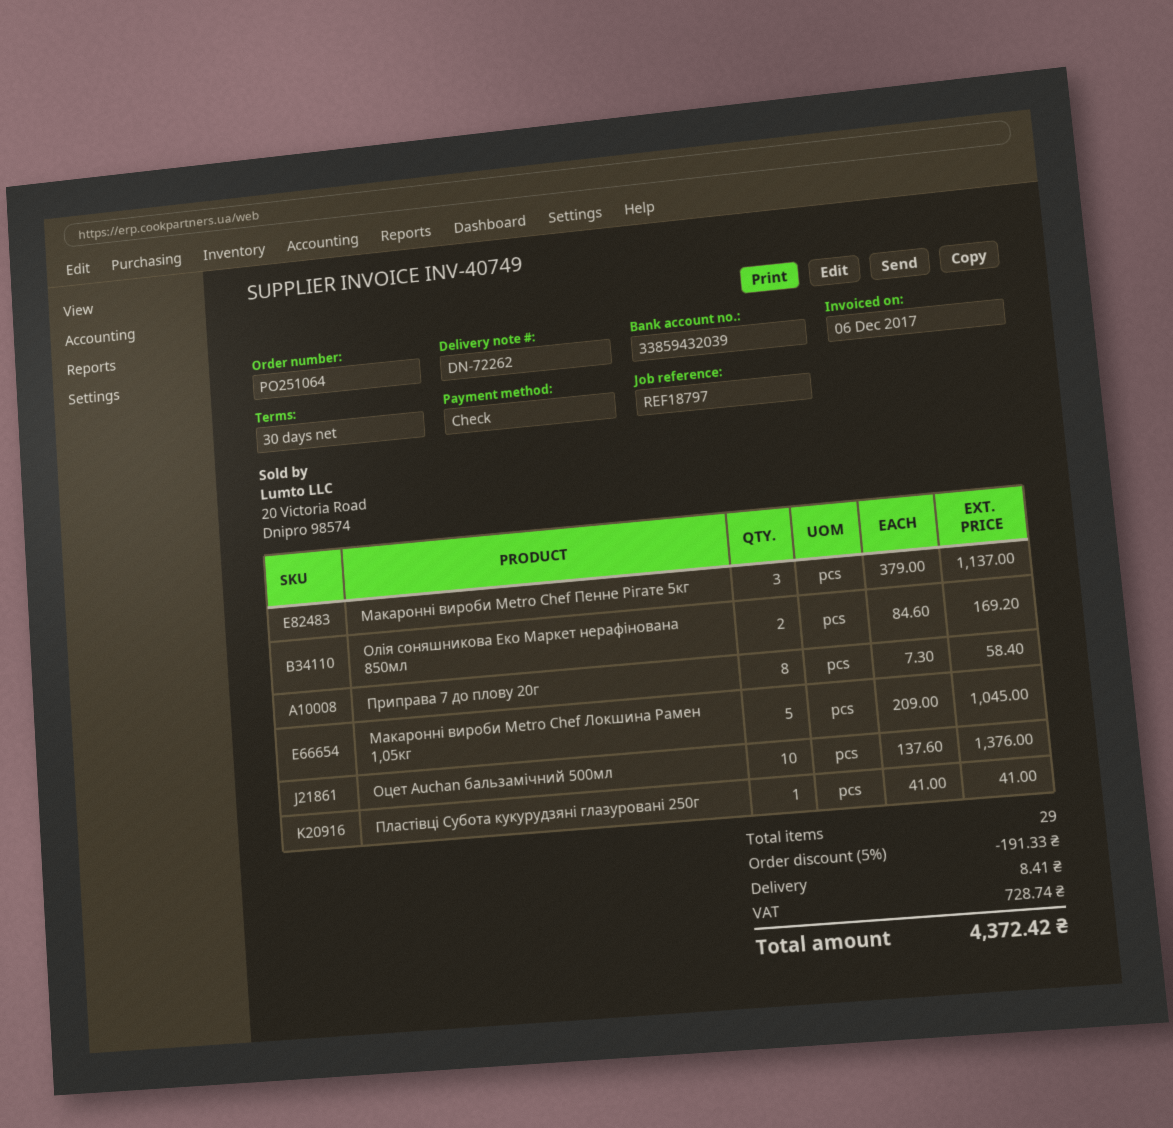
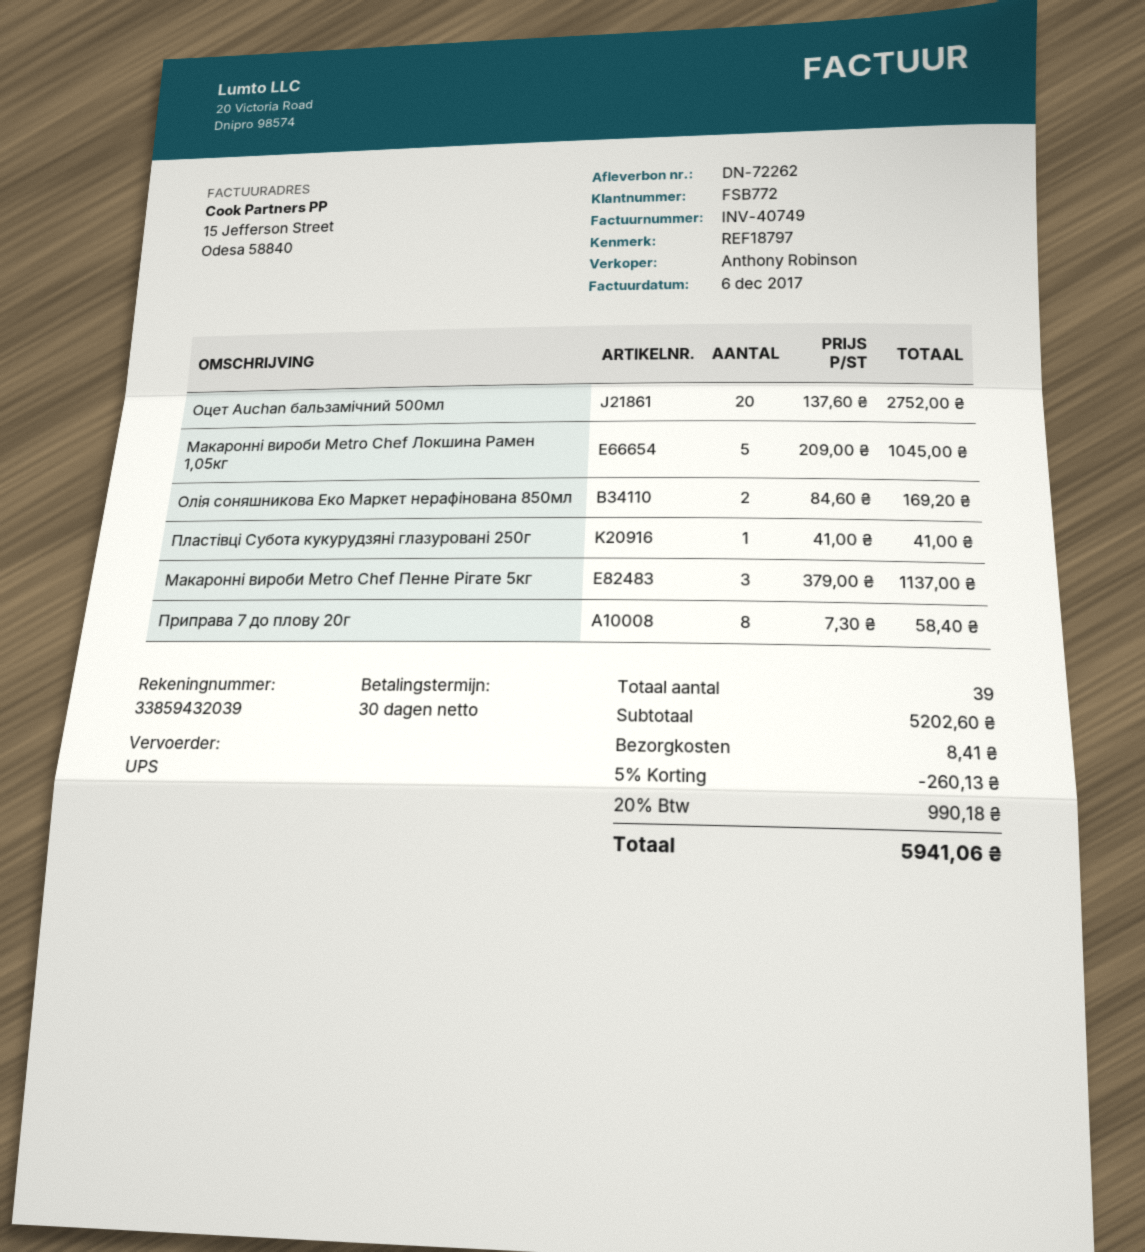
Оцет Auchan бальзамічний 500мл: 10 x 137.60 = 1376.00 -> 20 x 137.60 = 2752.00
total quantity: 29 -> 39
discount: 5% = 191.33 -> 5% = 260.13
tax: 728.74 -> 990.18
total: 4372.42 -> 5941.06

